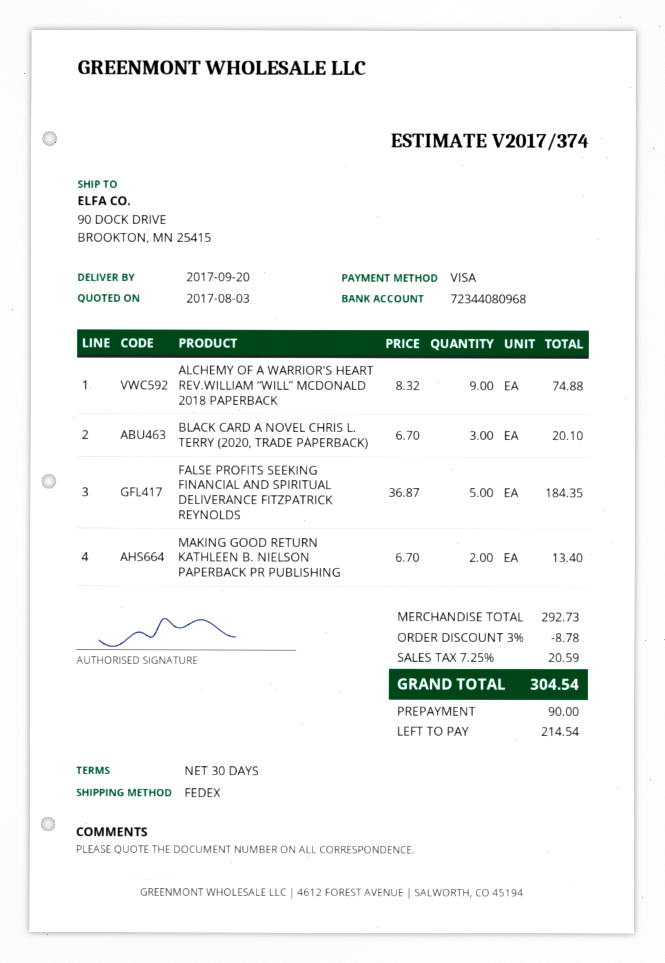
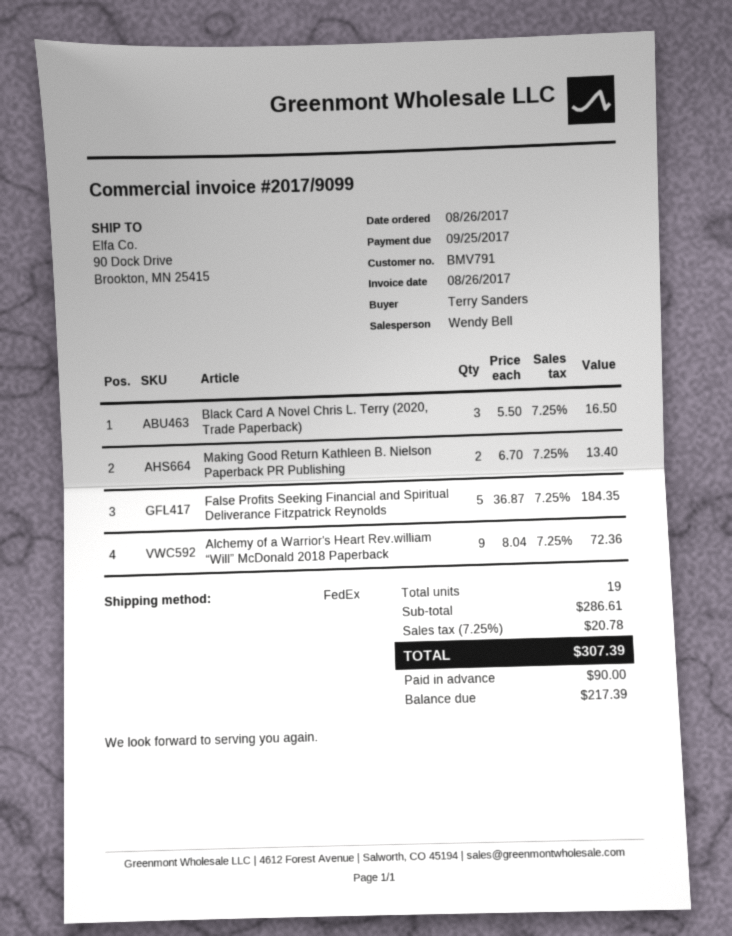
ALCHEMY OF A WARRIOR'S HEART REV.WILLIAM “WILL” MCDONALD 2018 PAPERBACK: 9 x 8.32 = 74.88 -> 9 x 8.04 = 72.36
BLACK CARD A NOVEL CHRIS L. TERRY (2020, TRADE PAPERBACK): 3 x 6.70 = 20.10 -> 3 x 5.50 = 16.50
subtotal: 292.73 -> 286.61
discount: 3% = 8.78 -> none
tax: 7.25% = 20.59 -> 7.25% = 20.78
total: 304.54 -> 307.39
balance: 214.54 -> 217.39

